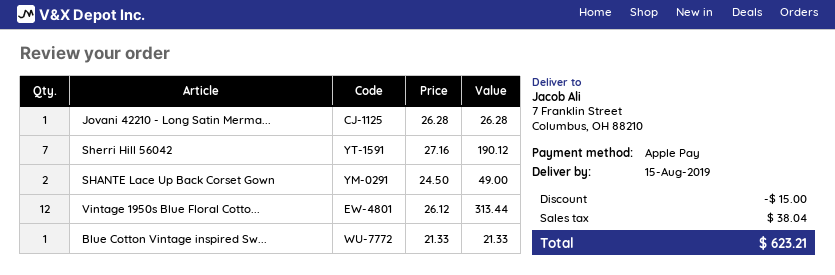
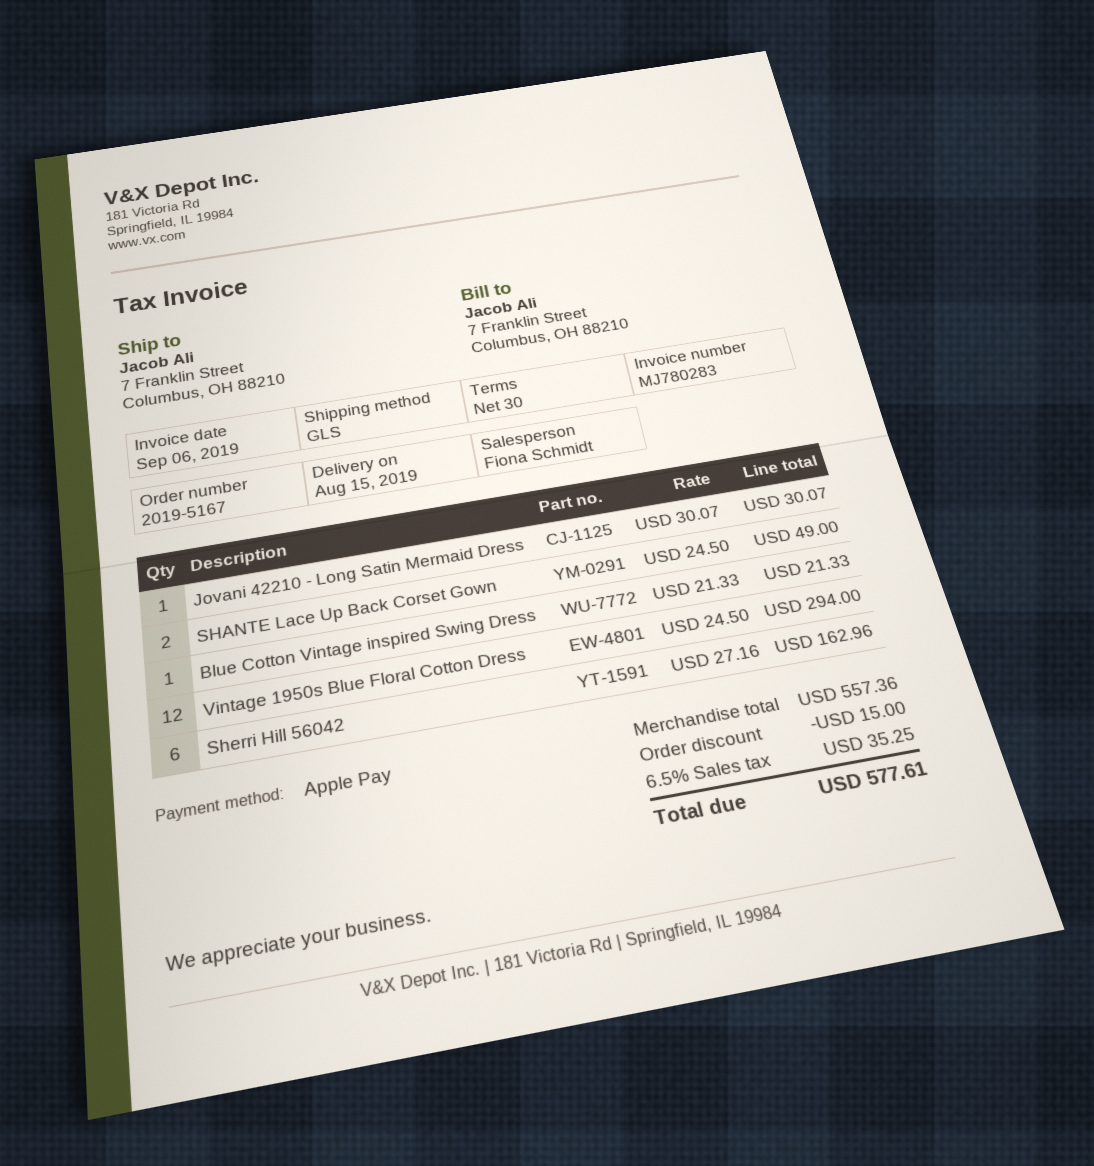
Jovani 42210 - Long Satin Merma...: 1 x 26.28 = 26.28 -> 1 x 30.07 = 30.07
Sherri Hill 56042: 7 x 27.16 = 190.12 -> 6 x 27.16 = 162.96
Vintage 1950s Blue Floral Cotto...: 12 x 26.12 = 313.44 -> 12 x 24.50 = 294.00
tax: 38.04 -> 35.25
total: 623.21 -> 577.61

